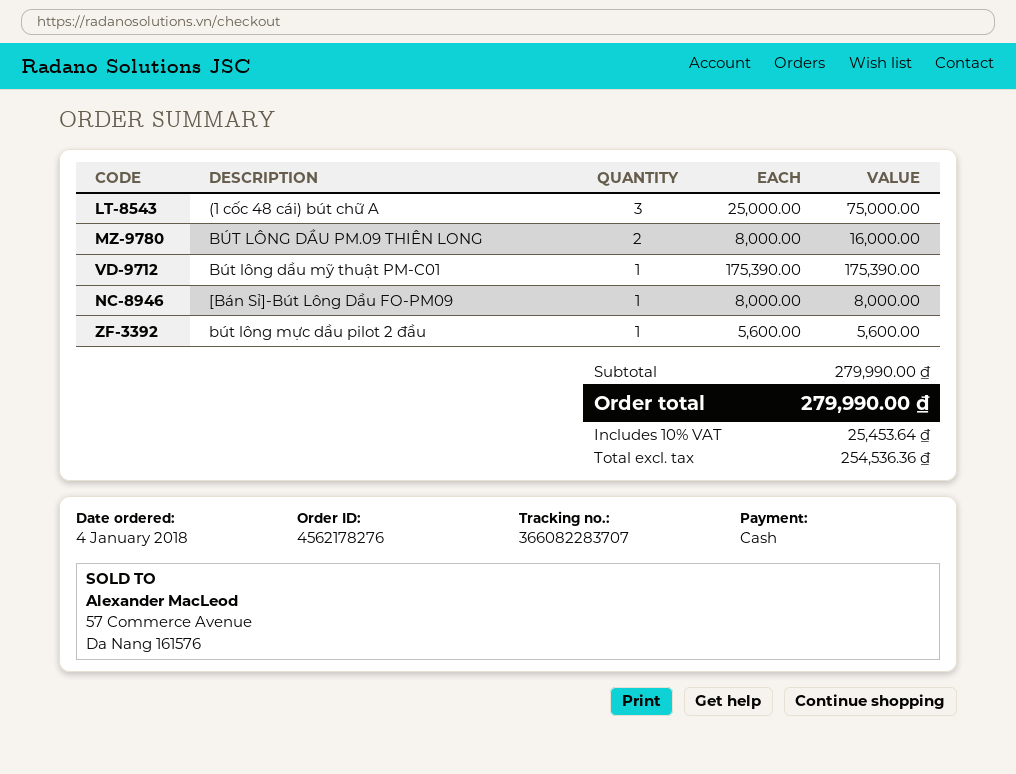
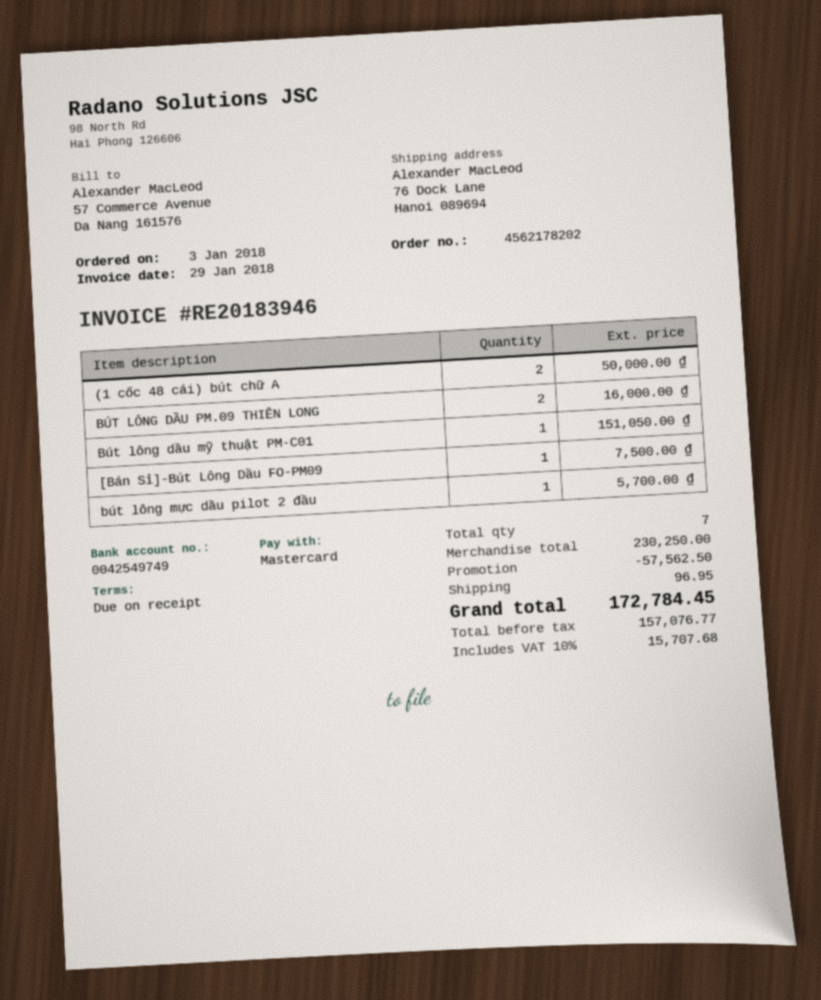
order number: 4562178276 -> 4562178202
order date: 2018-01-04 -> 2018-01-03
payment method: cash -> Mastercard
(1 cốc 48 cái) bút chữ A: 3 for 75000.00 -> 2 for 50000.00
Bút lông dầu mỹ thuật PM-C01: 1 for 175390.00 -> 1 for 151050.00
[Bán Sỉ]-Bút Lông Dầu FO-PM09: 1 for 8000.00 -> 1 for 7500.00
bút lông mực dầu pilot 2 đầu: 1 for 5600.00 -> 1 for 5700.00
subtotal: 279990.00 -> 230250.00
discount: none -> 57562.50
shipping: none -> 96.95
net: 254536.36 -> 157076.77
tax: 10% = 25453.64 -> 10% = 15707.68
total: 279990.00 -> 172784.45

